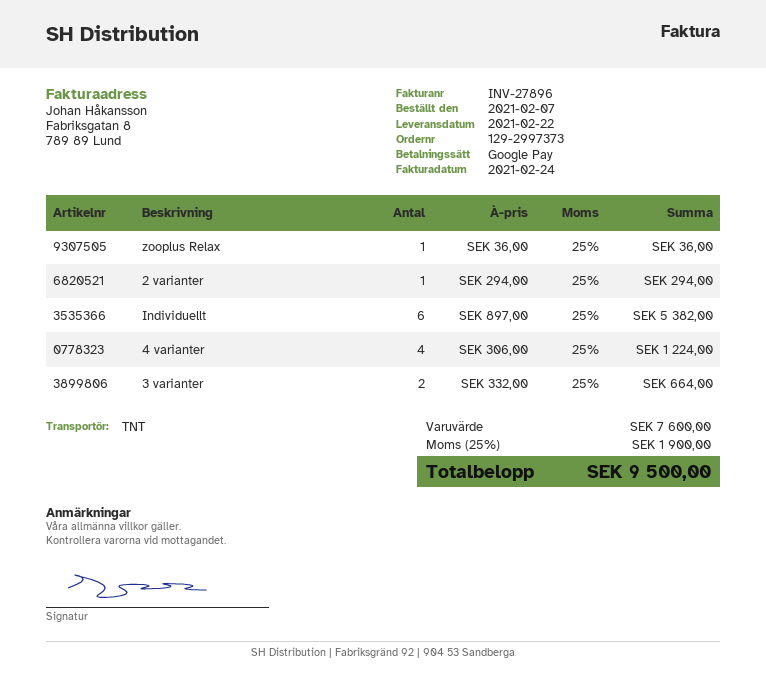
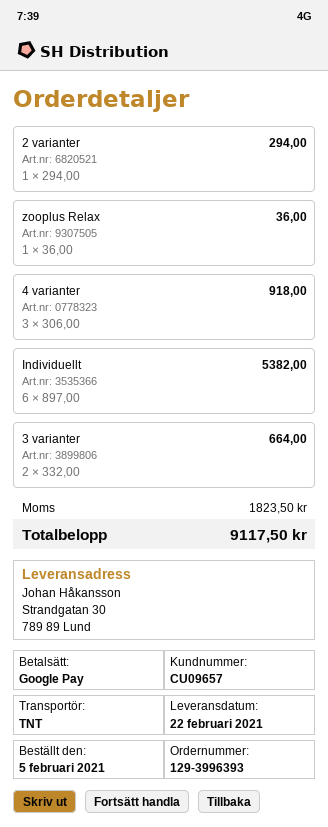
order number: 129-2997373 -> 129-3996393
order date: 2021-02-07 -> 2021-02-05
4 varianter: 4 x 306.00 = 1224.00 -> 3 x 306.00 = 918.00
tax: 1900.00 -> 1823.50
total: 9500.00 -> 9117.50

